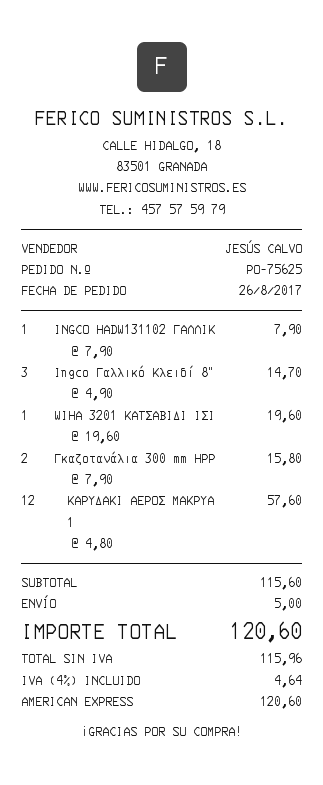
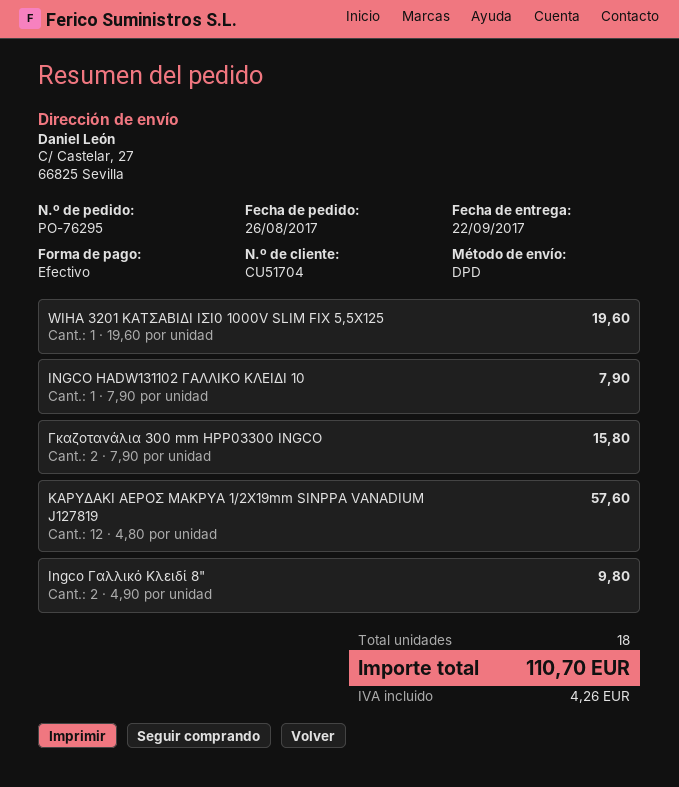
order number: PO-75625 -> PO-76295
payment method: American Express -> cash
Ingco Γαλλικό Κλειδί 8": 3 x 4.90 = 14.70 -> 2 x 4.90 = 9.80
shipping: 5.00 -> none
tax: 4.64 -> 4.26
total: 120.60 -> 110.70

